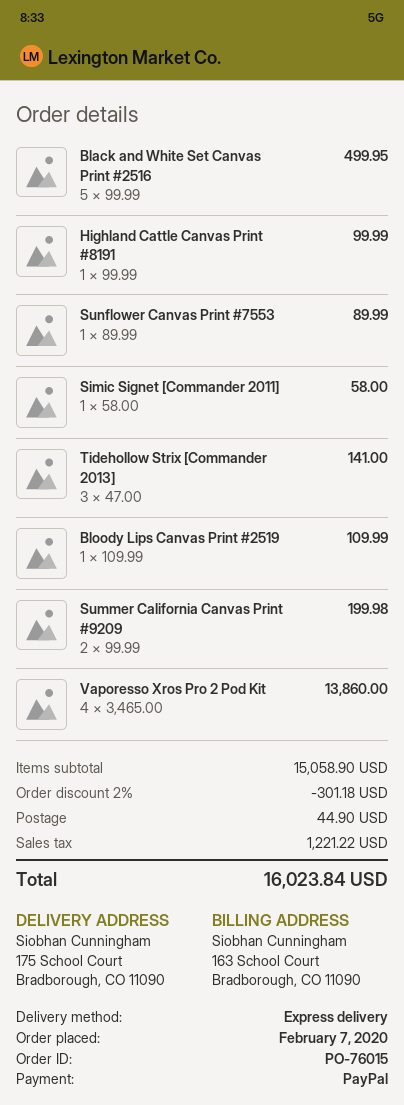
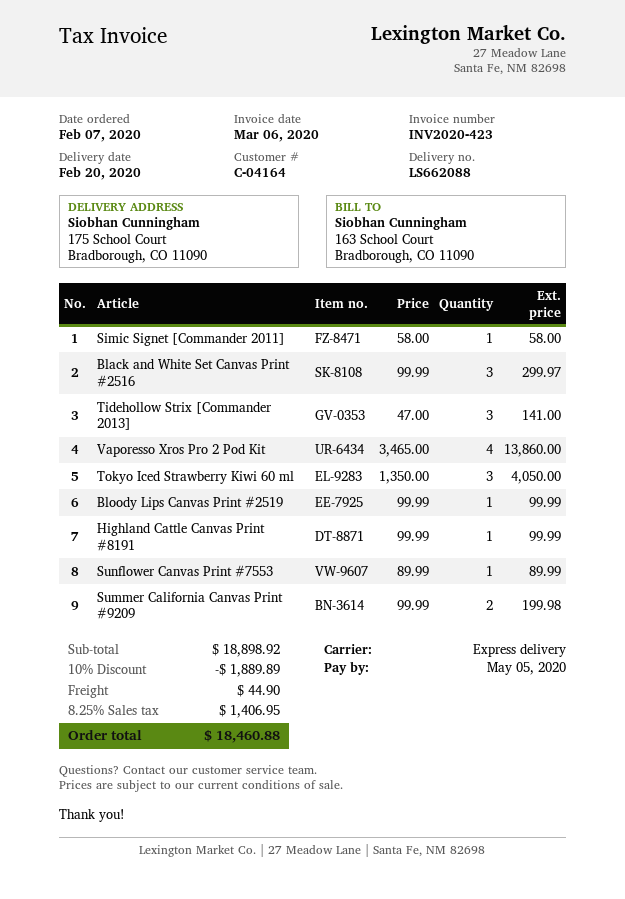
Black and White Set Canvas Print #2516: 5 x 99.99 = 499.95 -> 3 x 99.99 = 299.97
Bloody Lips Canvas Print #2519: 1 x 109.99 = 109.99 -> 1 x 99.99 = 99.99
Tokyo Iced Strawberry Kiwi 60 ml: none -> 3 x 1350.00 = 4050.00
subtotal: 15058.90 -> 18898.92
discount: 2% = 301.18 -> 10% = 1889.89
tax: 1221.22 -> 1406.95
total: 16023.84 -> 18460.88

